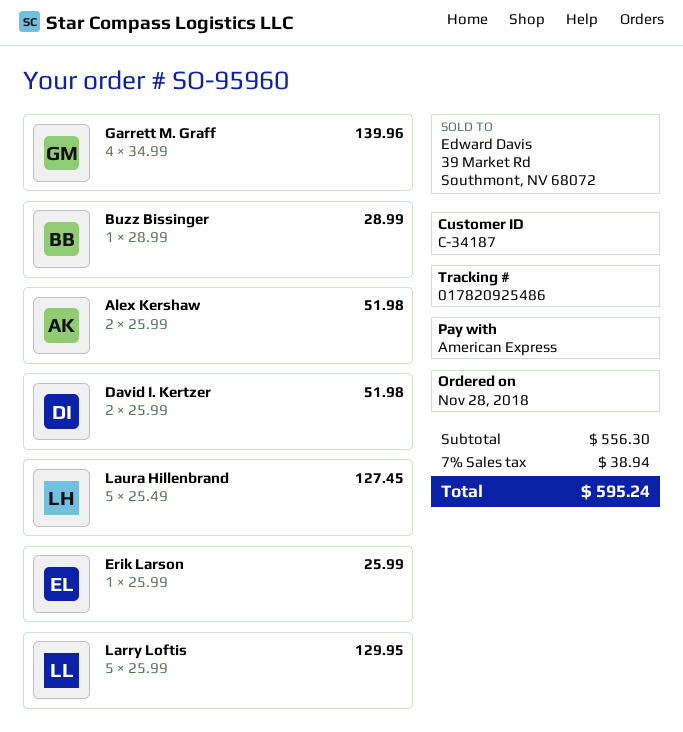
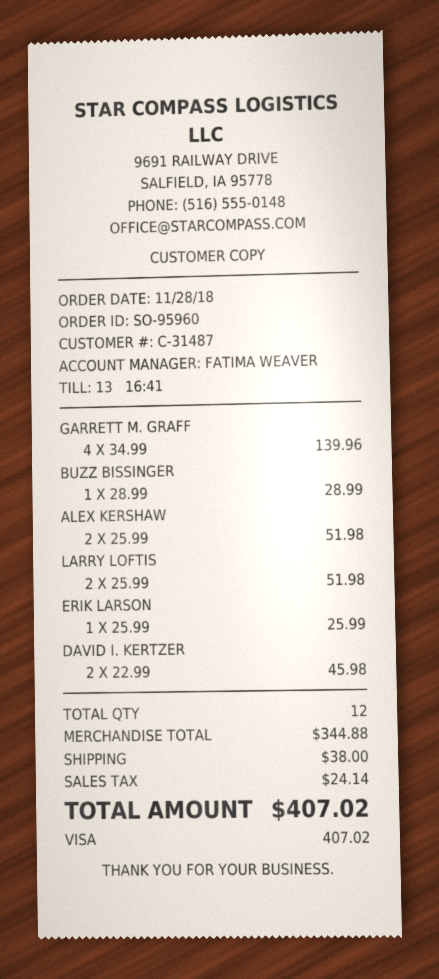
customer number: C-34187 -> C-31487
payment method: American Express -> Visa
David I. Kertzer: 2 x 25.99 = 51.98 -> 2 x 22.99 = 45.98
Laura Hillenbrand: 5 x 25.49 = 127.45 -> none
Larry Loftis: 5 x 25.99 = 129.95 -> 2 x 25.99 = 51.98
subtotal: 556.30 -> 344.88
shipping: none -> 38.00
tax: 38.94 -> 24.14
total: 595.24 -> 407.02

